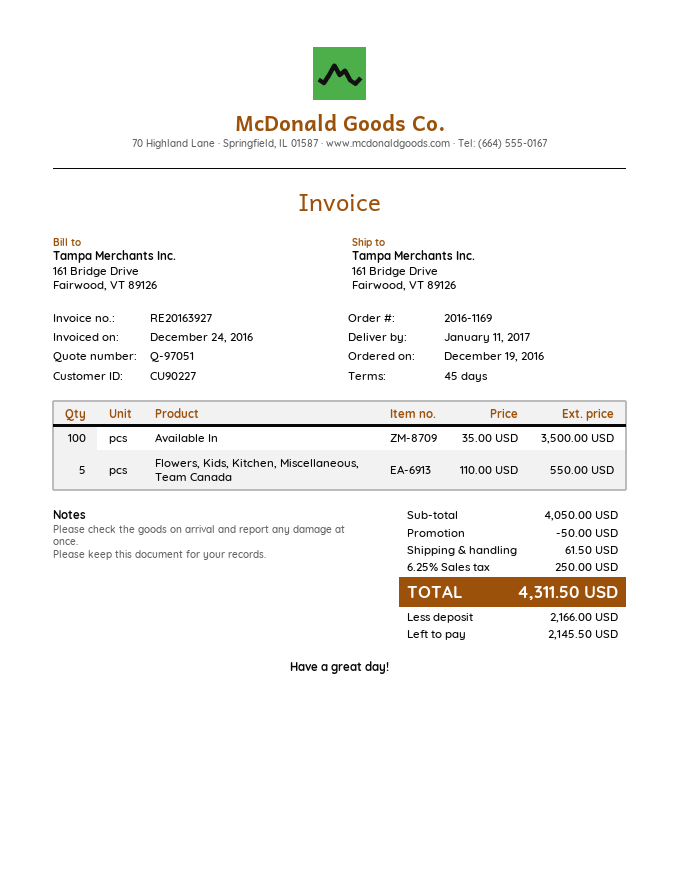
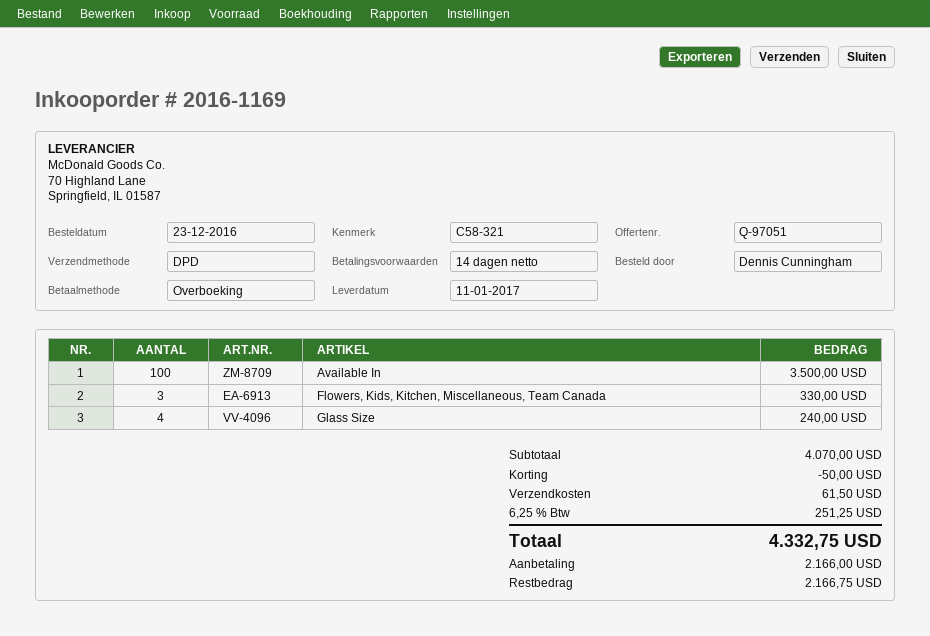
order date: 2016-12-19 -> 2016-12-23
payment terms: 45 days -> 14 days
Flowers, Kids, Kitchen, Miscellaneous, Team Canada: 5 for 550.00 -> 3 for 330.00
Glass Size: none -> 4 for 240.00
subtotal: 4050.00 -> 4070.00
tax: 6.25% = 250.00 -> 6.25% = 251.25
total: 4311.50 -> 4332.75
balance: 2145.50 -> 2166.75

